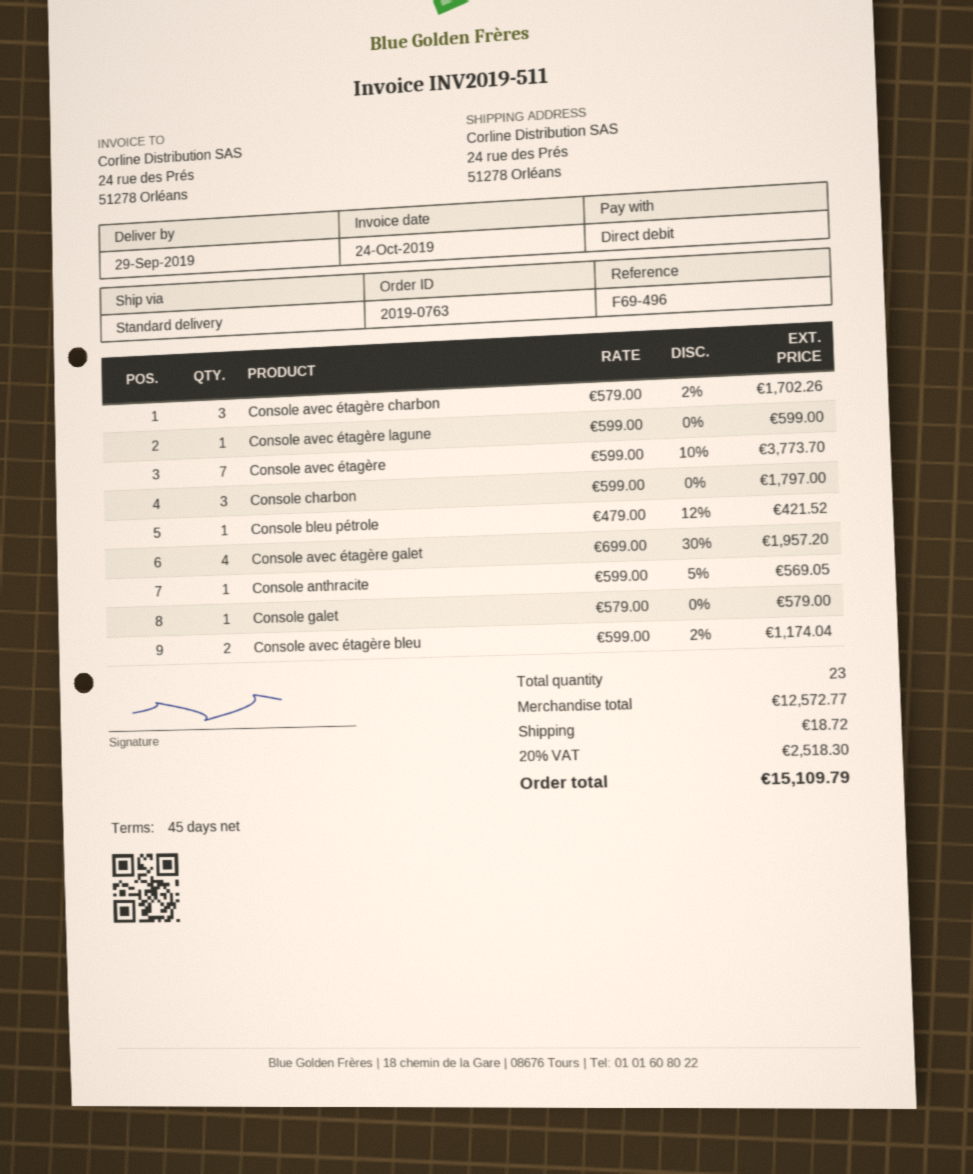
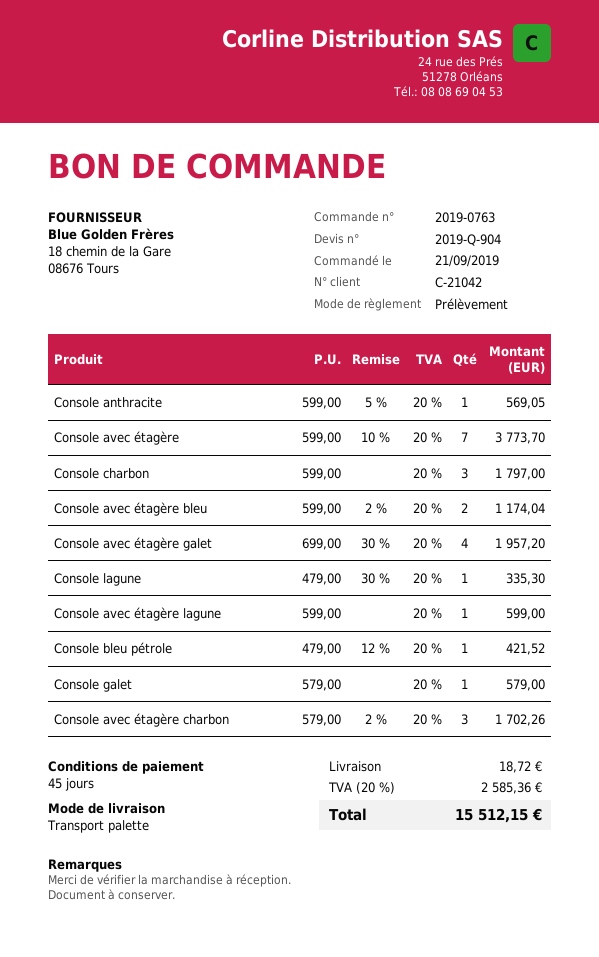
shipping method: standard -> pallet freight
Console lagune: none -> 1 x 479.00 - 30% = 335.30
tax: 20% = 2518.30 -> 20% = 2585.36
total: 15109.79 -> 15512.15

